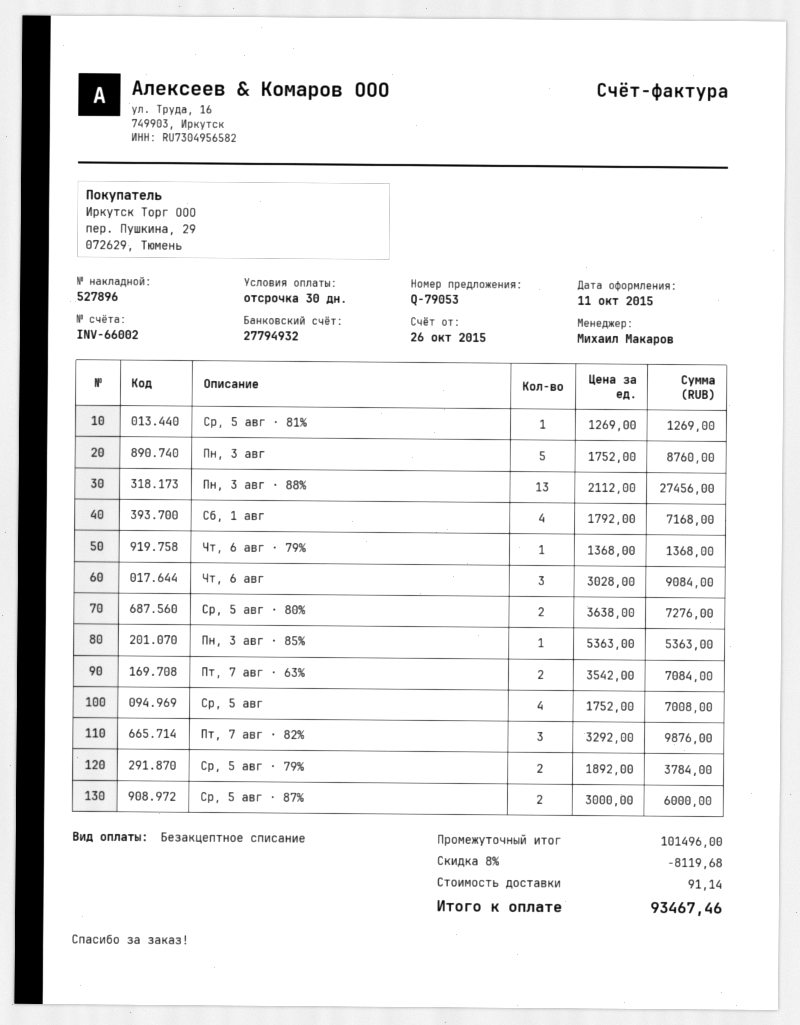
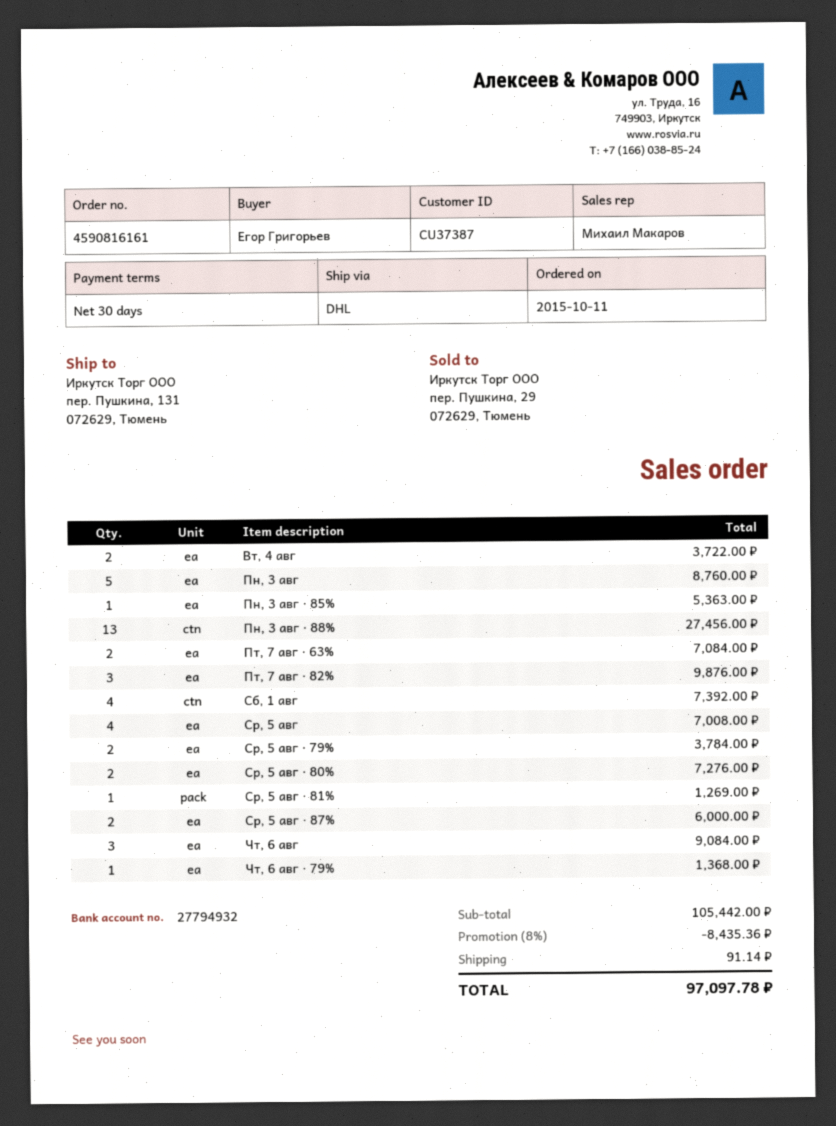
Сб, 1 авг: 4 for 7168.00 -> 4 for 7392.00
Вт, 4 авг: none -> 2 for 3722.00
subtotal: 101496.00 -> 105442.00
discount: 8% = 8119.68 -> 8% = 8435.36
total: 93467.46 -> 97097.78

